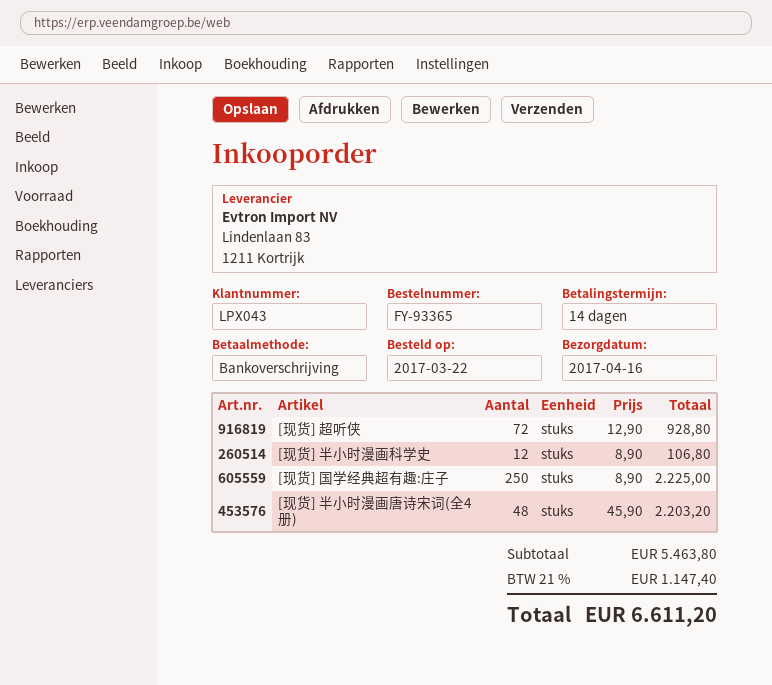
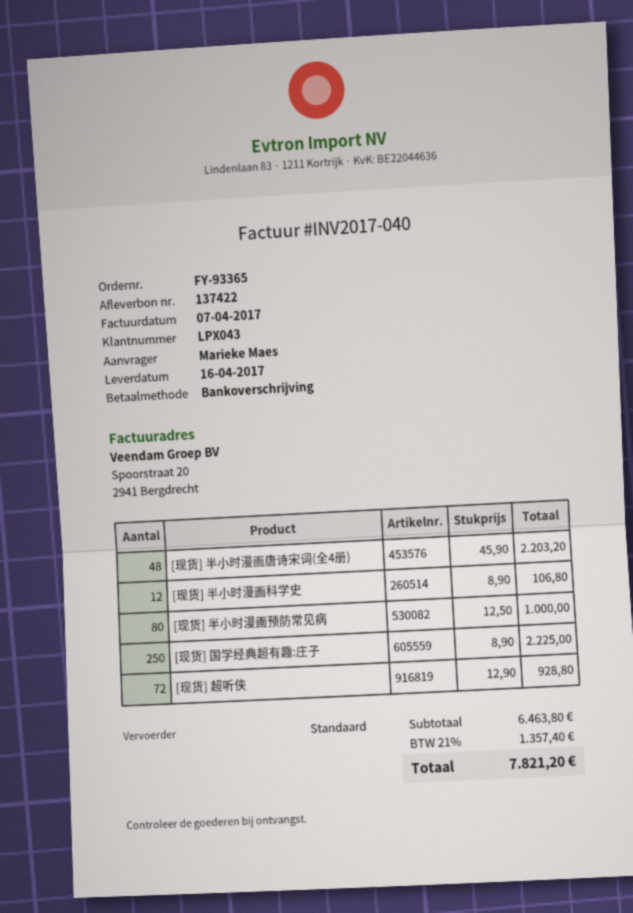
[现货] 半小时漫画预防常见病: none -> 80 x 12.50 = 1000.00
subtotal: 5463.80 -> 6463.80
tax: 21% = 1147.40 -> 21% = 1357.40
total: 6611.20 -> 7821.20

